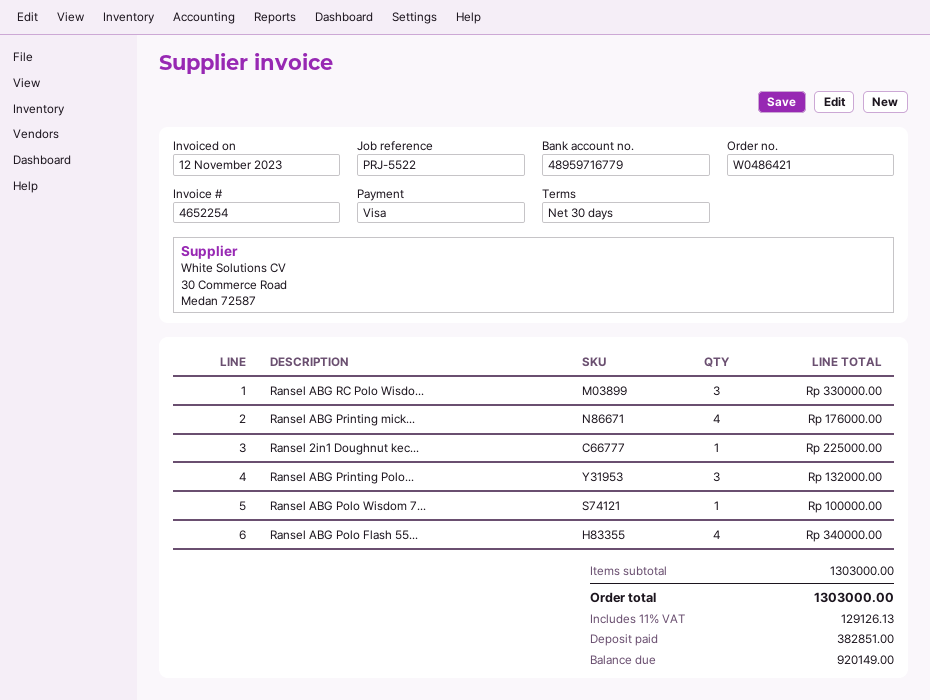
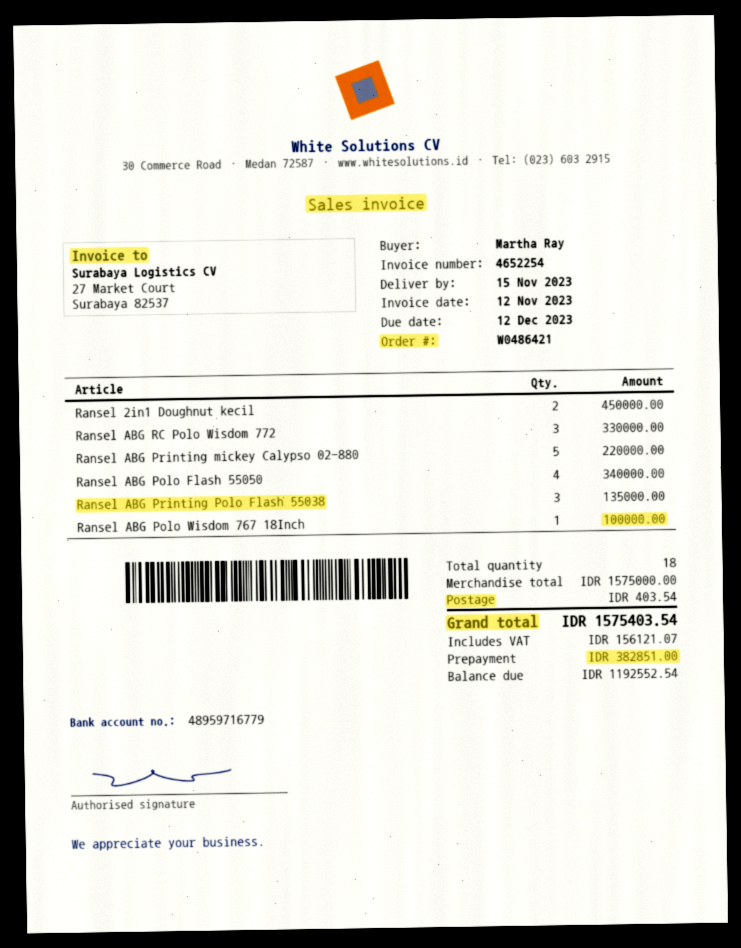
Ransel ABG Printing mick...: 4 for 176000.00 -> 5 for 220000.00
Ransel 2in1 Doughnut kec...: 1 for 225000.00 -> 2 for 450000.00
Ransel ABG Printing Polo...: 3 for 132000.00 -> 3 for 135000.00
subtotal: 1303000.00 -> 1575000.00
shipping: none -> 403.54
tax: 129126.13 -> 156121.07
total: 1303000.00 -> 1575403.54
balance: 920149.00 -> 1192552.54

